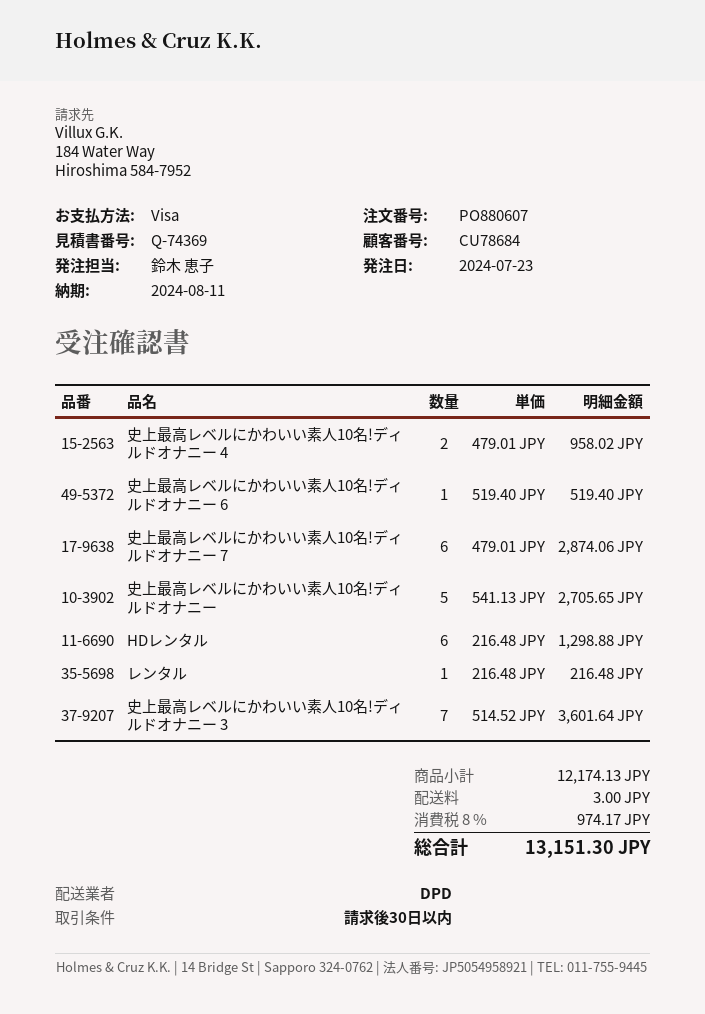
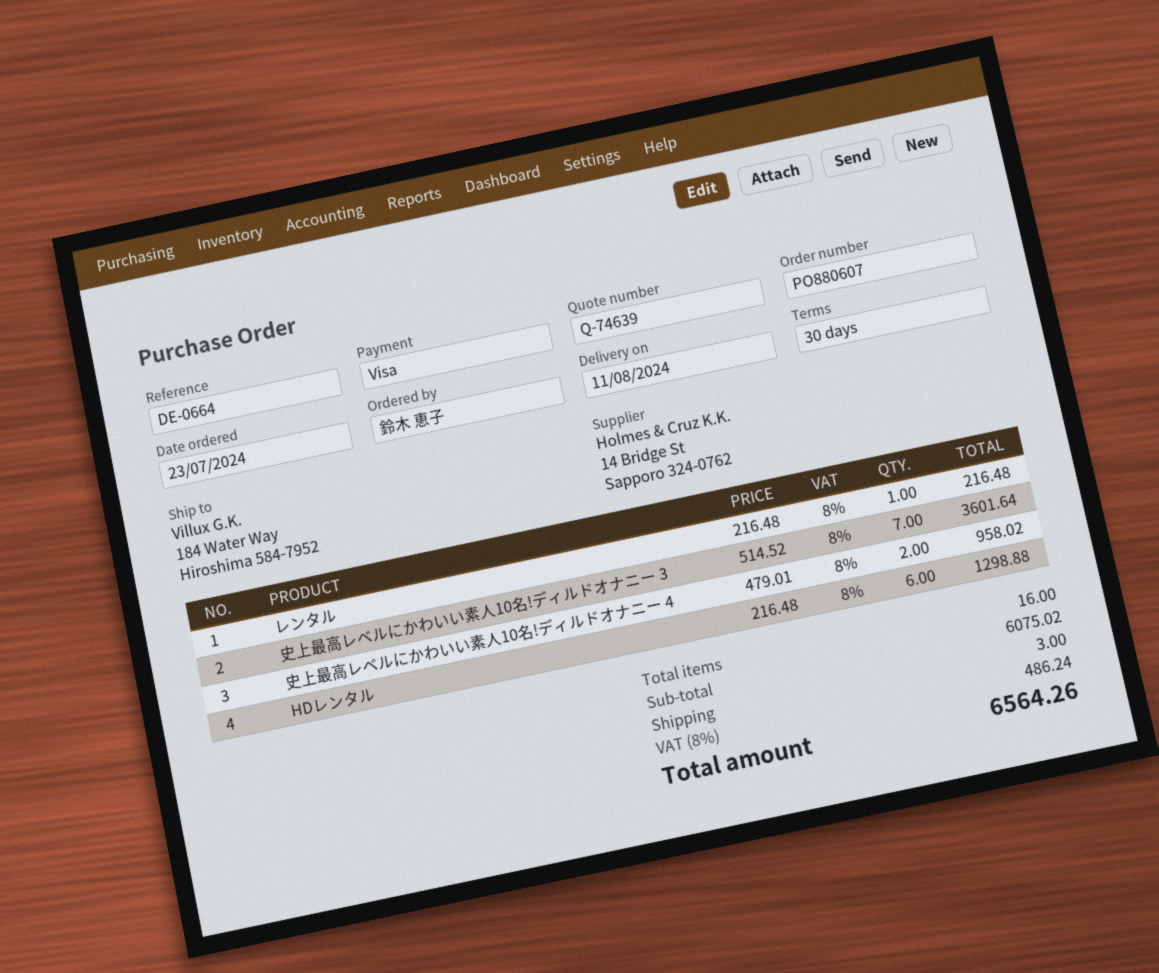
quote number: Q-74369 -> Q-74639
史上最高レベルにかわいい素人10名!ディルドオナニー 6: 1 x 519.40 = 519.40 -> none
史上最高レベルにかわいい素人10名!ディルドオナニー 7: 6 x 479.01 = 2874.06 -> none
史上最高レベルにかわいい素人10名!ディルドオナニー: 5 x 541.13 = 2705.65 -> none
subtotal: 12174.13 -> 6075.02
tax: 8% = 974.17 -> 8% = 486.24
total: 13151.30 -> 6564.26

